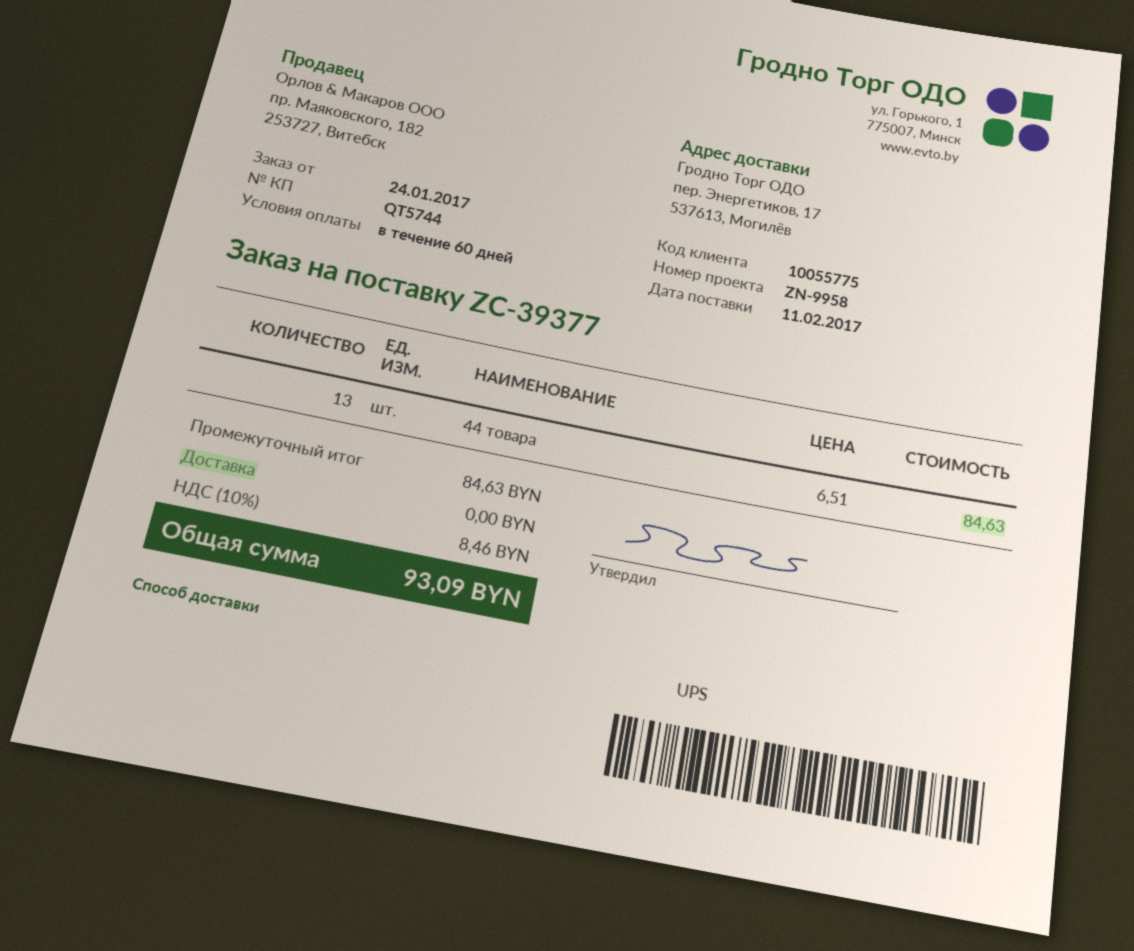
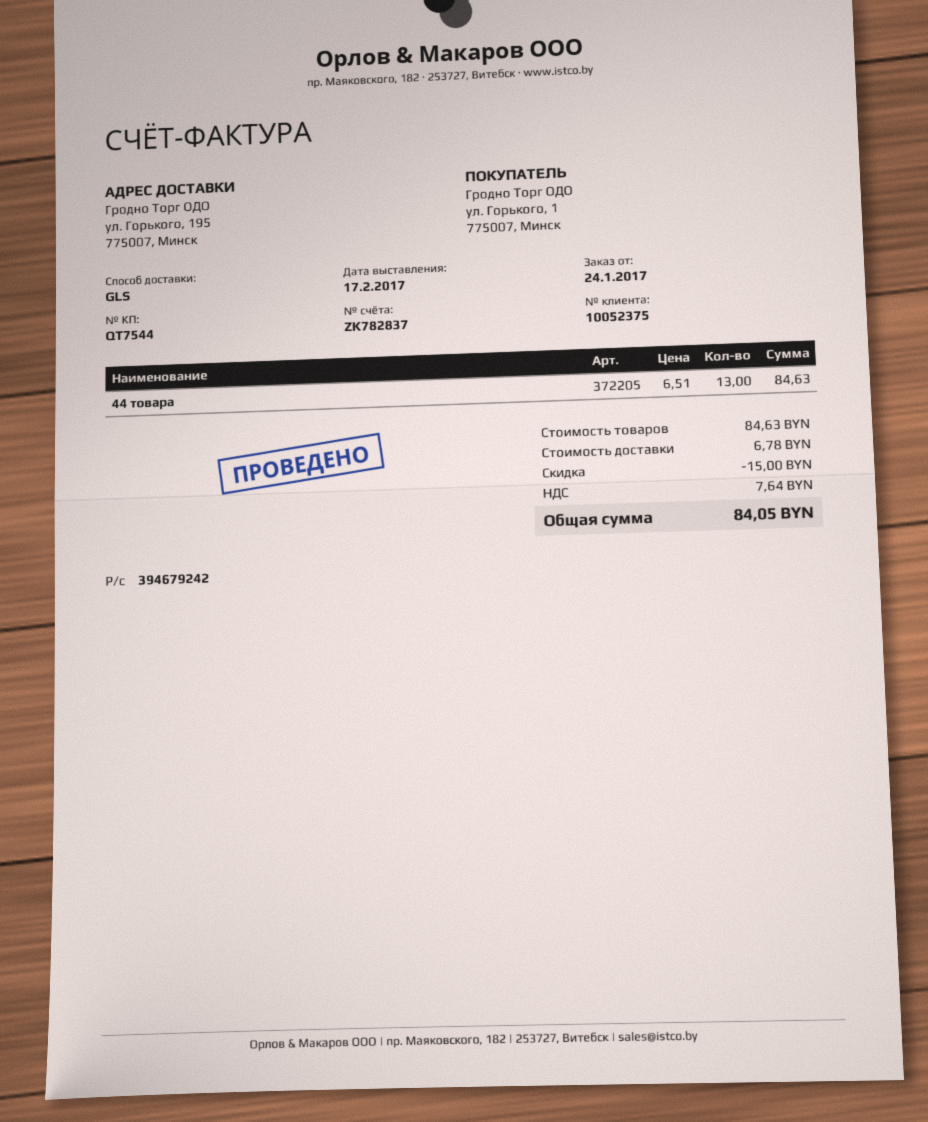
quote number: QT5744 -> QT7544
customer number: 10055775 -> 10052375
shipping method: UPS -> GLS
ship to: пер. Энергетиков, 17, 537613, Могилёв -> ул. Горького, 195, 775007, Минск
discount: none -> 15.00
shipping: 0.00 -> 6.78
tax: 8.46 -> 7.64
total: 93.09 -> 84.05

